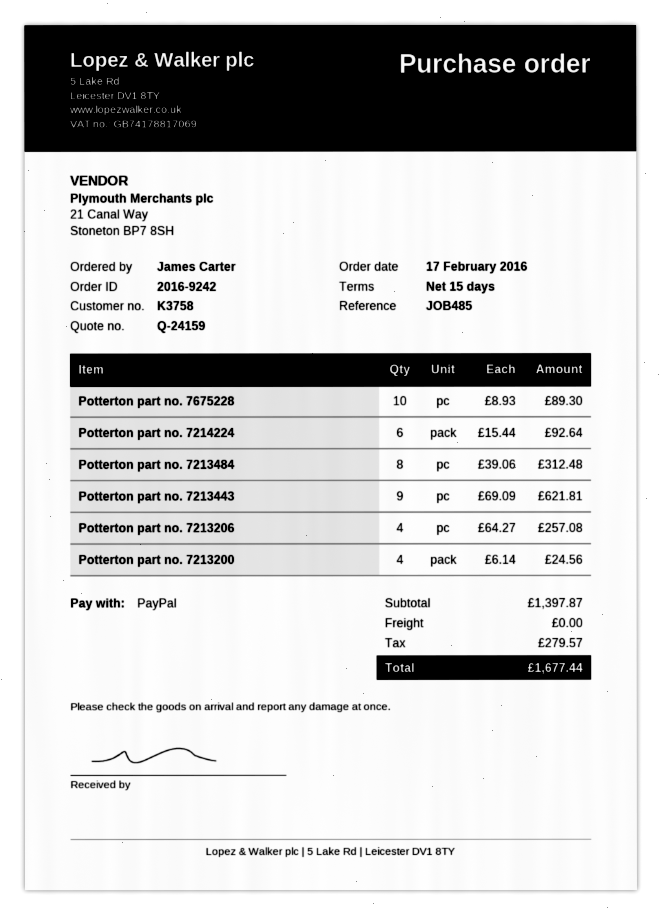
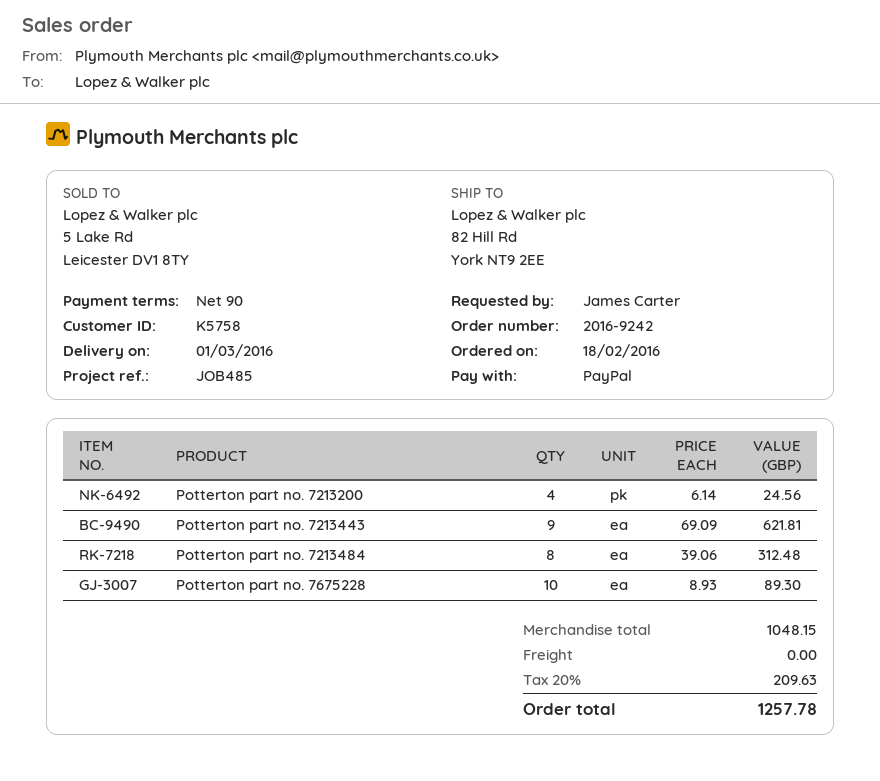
order date: 2016-02-17 -> 2016-02-18
payment terms: 15 days -> 90 days
customer number: K3758 -> K5758
Potterton part no. 7214224: 6 x 15.44 = 92.64 -> none
Potterton part no. 7213206: 4 x 64.27 = 257.08 -> none
subtotal: 1397.87 -> 1048.15
tax: 279.57 -> 209.63
total: 1677.44 -> 1257.78

